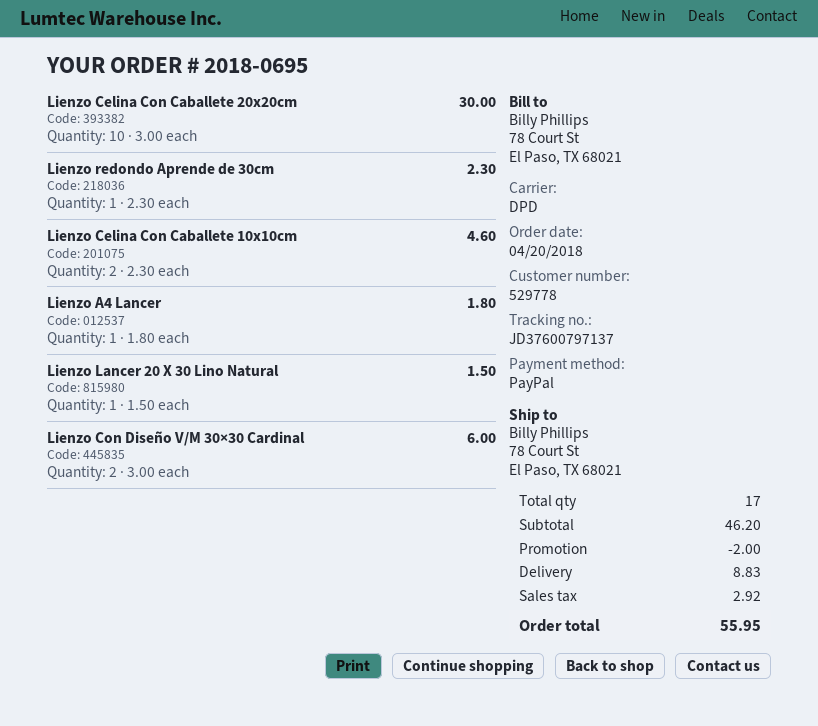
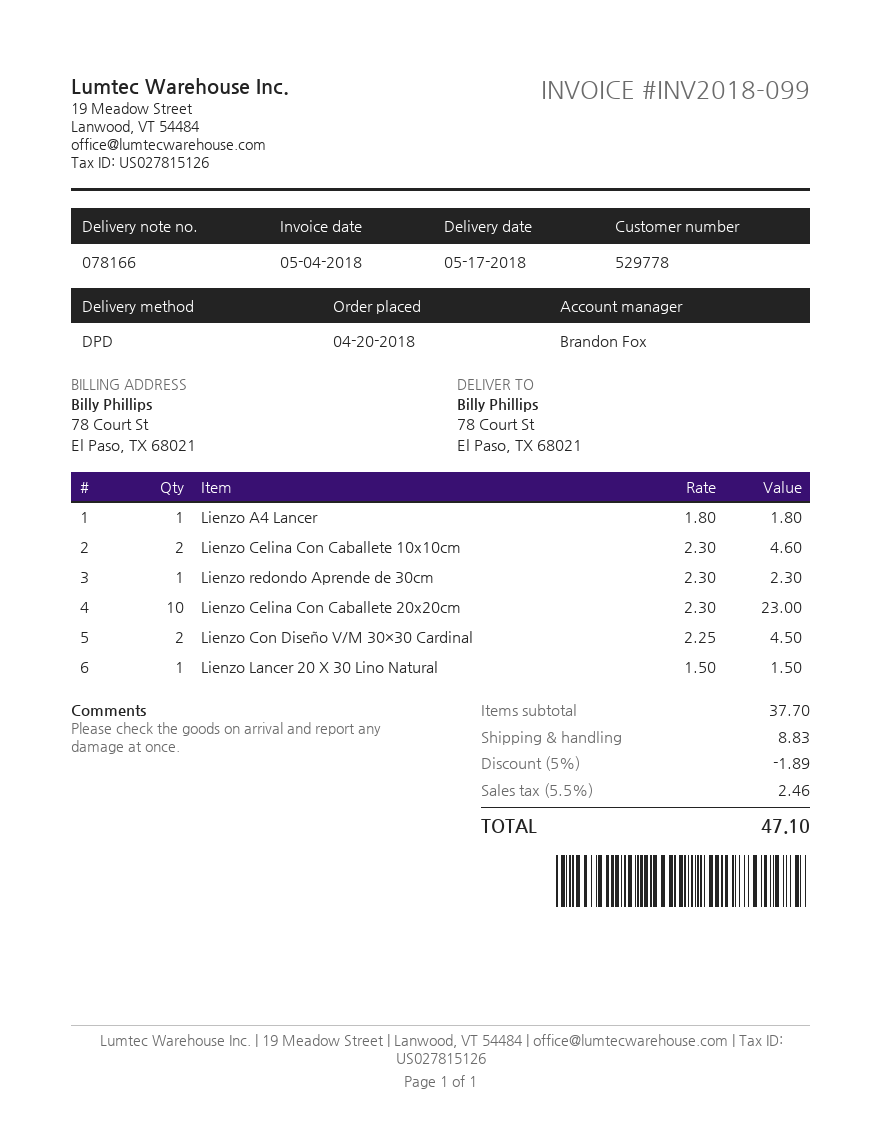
Lienzo Celina Con Caballete 20x20cm: 10 x 3.00 = 30.00 -> 10 x 2.30 = 23.00
Lienzo Con Diseño V/M 30×30 Cardinal: 2 x 3.00 = 6.00 -> 2 x 2.25 = 4.50
subtotal: 46.20 -> 37.70
discount: 2.00 -> 1.89
tax: 2.92 -> 2.46
total: 55.95 -> 47.10

